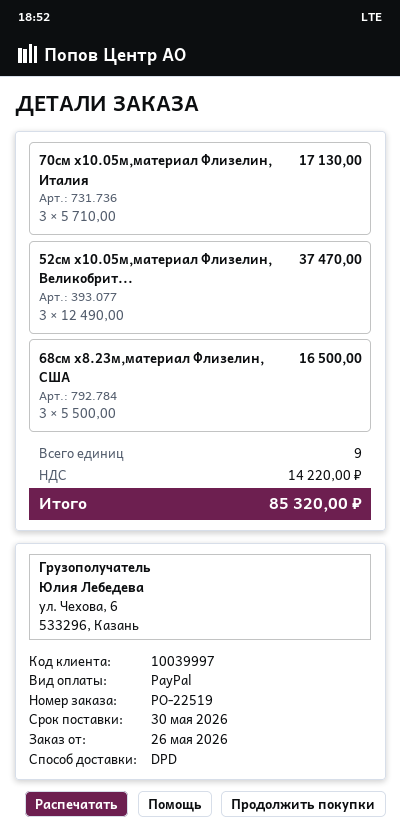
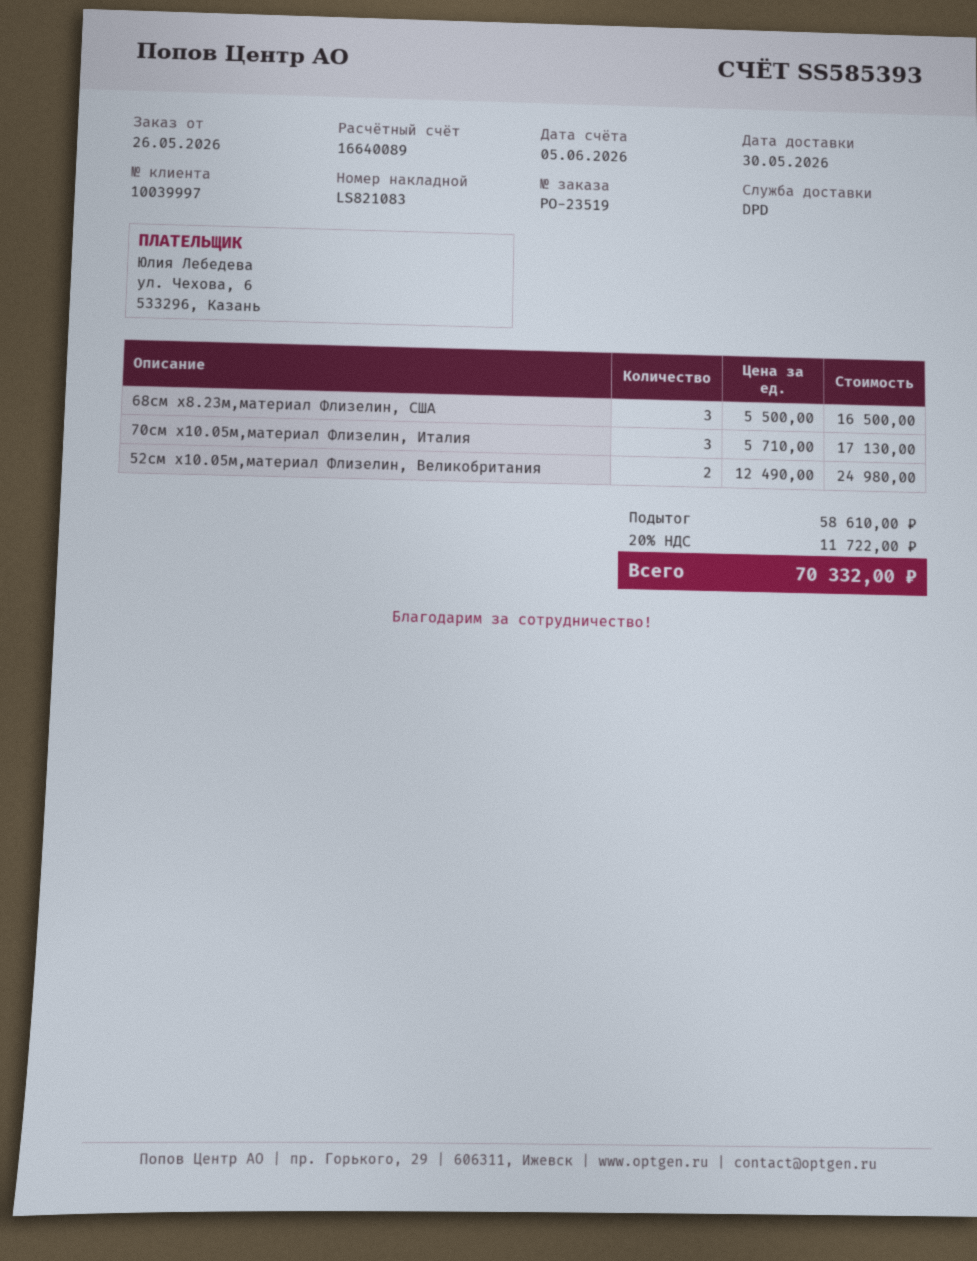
order number: PO-22519 -> PO-23519
52см x10.05м,материал Флизелин, Великобрит...: 3 x 12490.00 = 37470.00 -> 2 x 12490.00 = 24980.00
tax: 14220.00 -> 11722.00
total: 85320.00 -> 70332.00

